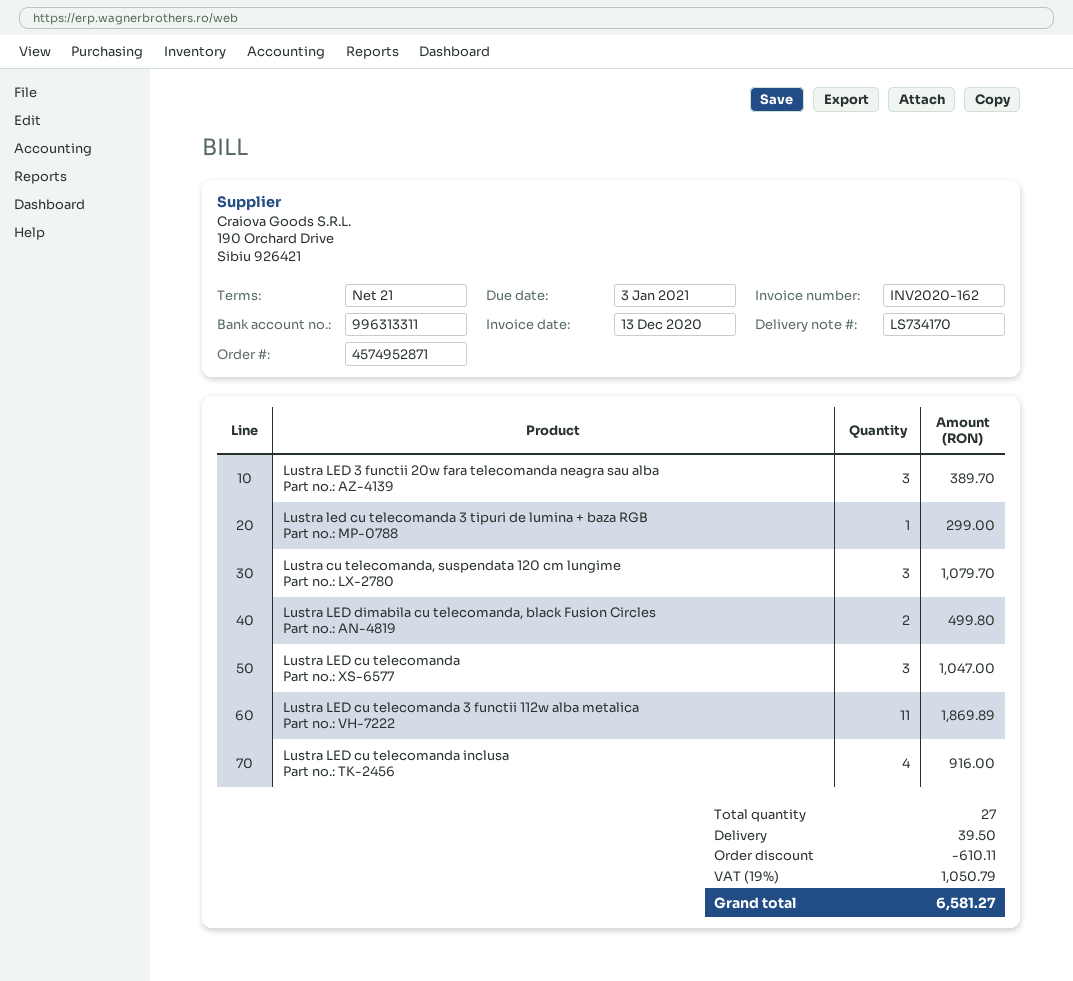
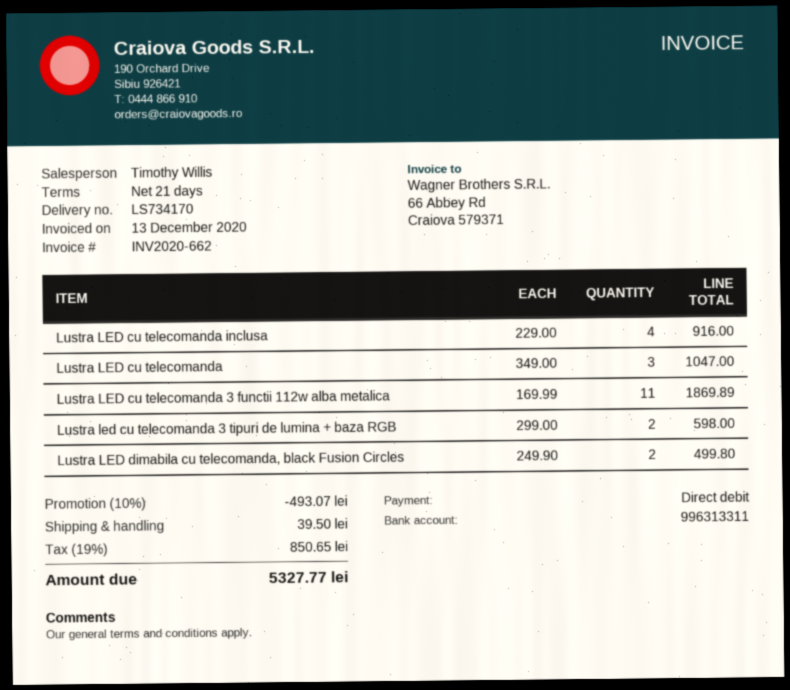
invoice number: INV2020-162 -> INV2020-662
Lustra LED 3 functii 20w fara telecomanda neagra sau alba: 3 for 389.70 -> none
Lustra led cu telecomanda 3 tipuri de lumina + baza RGB: 1 for 299.00 -> 2 for 598.00
Lustra cu telecomanda, suspendata 120 cm lungime: 3 for 1079.70 -> none
discount: 610.11 -> 493.07
tax: 19% = 1050.79 -> 19% = 850.65
total: 6581.27 -> 5327.77

